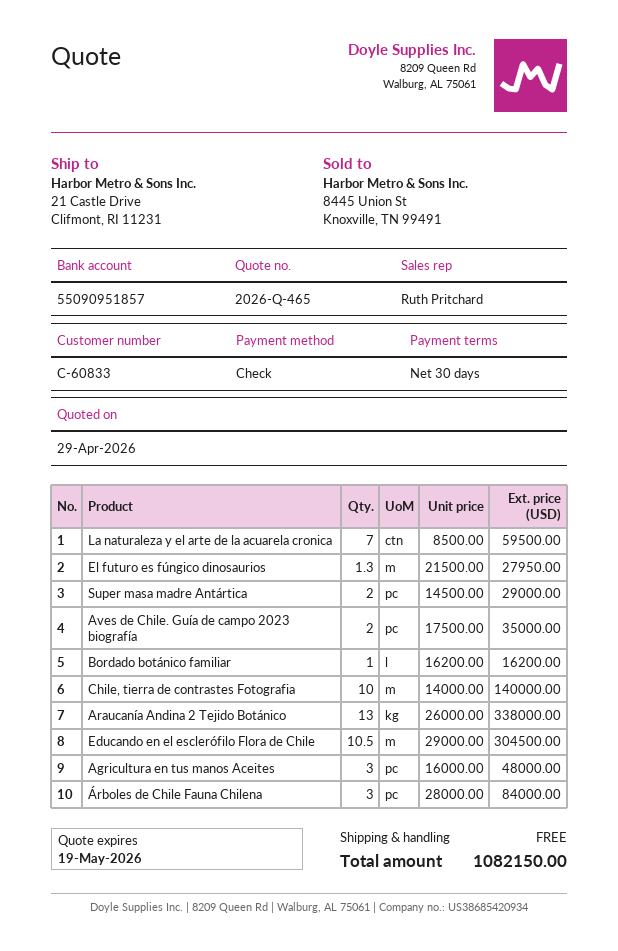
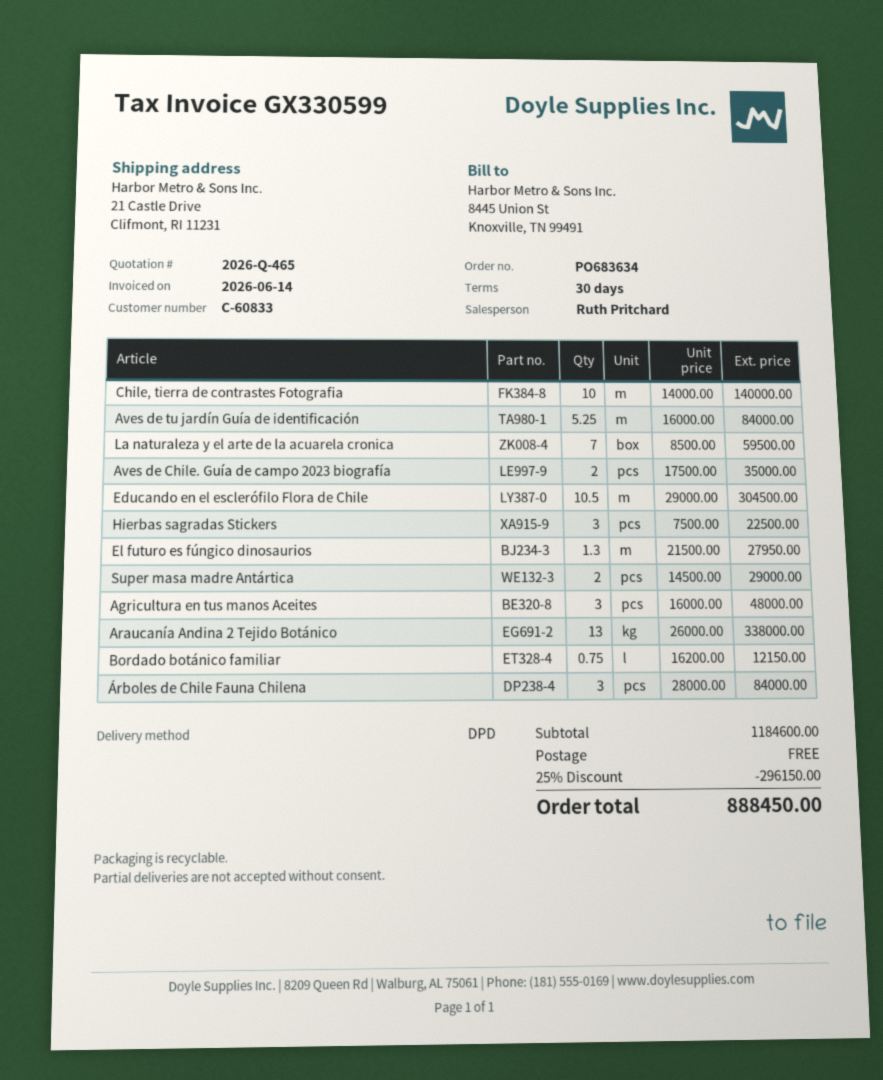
Bordado botánico familiar: 1 x 16200.00 = 16200.00 -> 0.75 x 16200.00 = 12150.00
Aves de tu jardín Guía de identificación: none -> 5.25 x 16000.00 = 84000.00
Hierbas sagradas Stickers: none -> 3 x 7500.00 = 22500.00
discount: none -> 25% = 296150.00
total: 1082150.00 -> 888450.00

